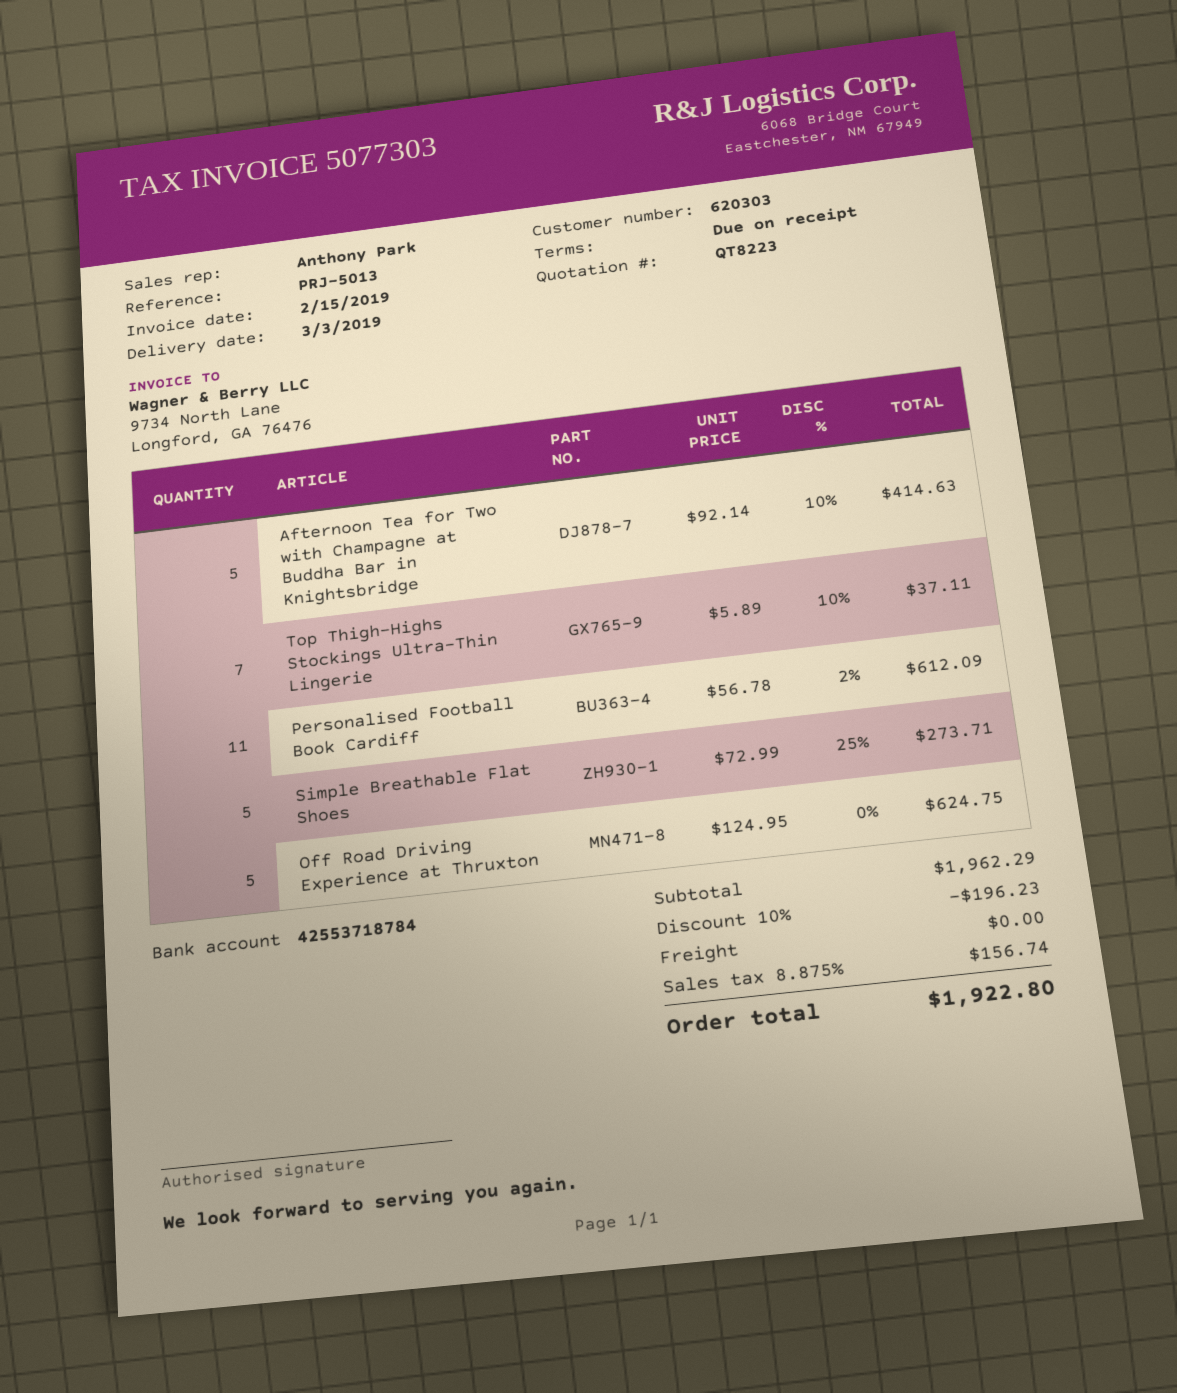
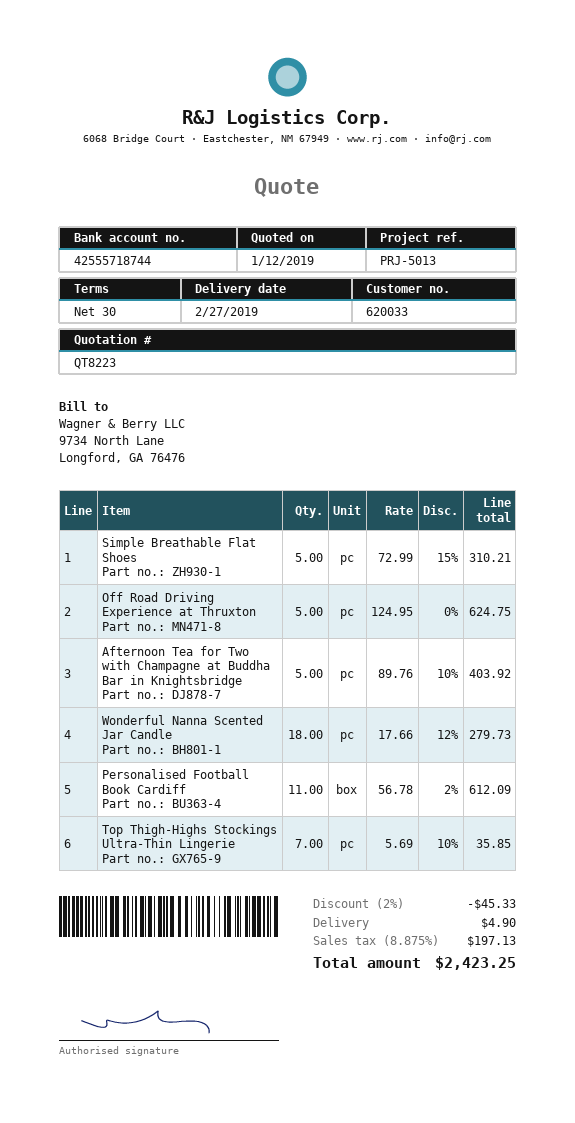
delivery date: 2019-03-03 -> 2019-02-27
payment terms: on receipt -> 30 days
customer number: 620303 -> 620033
bank account: 42553718784 -> 42555718744
Afternoon Tea for Two with Champagne at Buddha Bar in Knightsbridge: 5 x 92.14 - 10% = 414.63 -> 5 x 89.76 - 10% = 403.92
Top Thigh-Highs Stockings Ultra-Thin Lingerie: 7 x 5.89 - 10% = 37.11 -> 7 x 5.69 - 10% = 35.85
Simple Breathable Flat Shoes: 5 x 72.99 - 25% = 273.71 -> 5 x 72.99 - 15% = 310.21
Wonderful Nanna Scented Jar Candle: none -> 18 x 17.66 - 12% = 279.73
discount: 10% = 196.23 -> 2% = 45.33
shipping: 0.00 -> 4.90
tax: 8.875% = 156.74 -> 8.875% = 197.13
total: 1922.80 -> 2423.25

